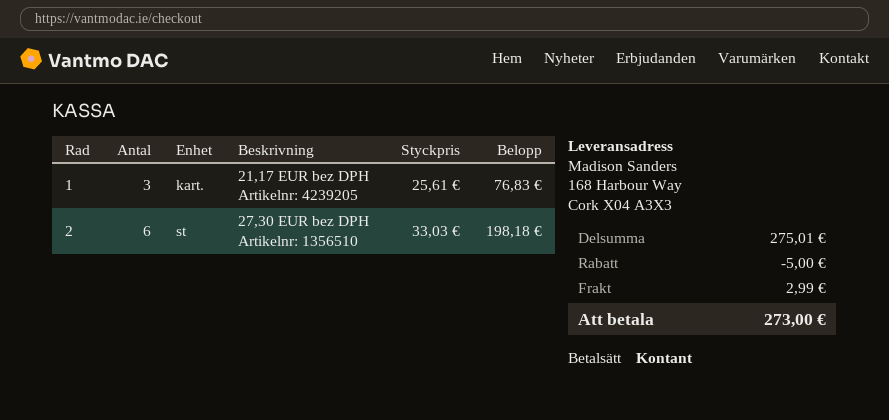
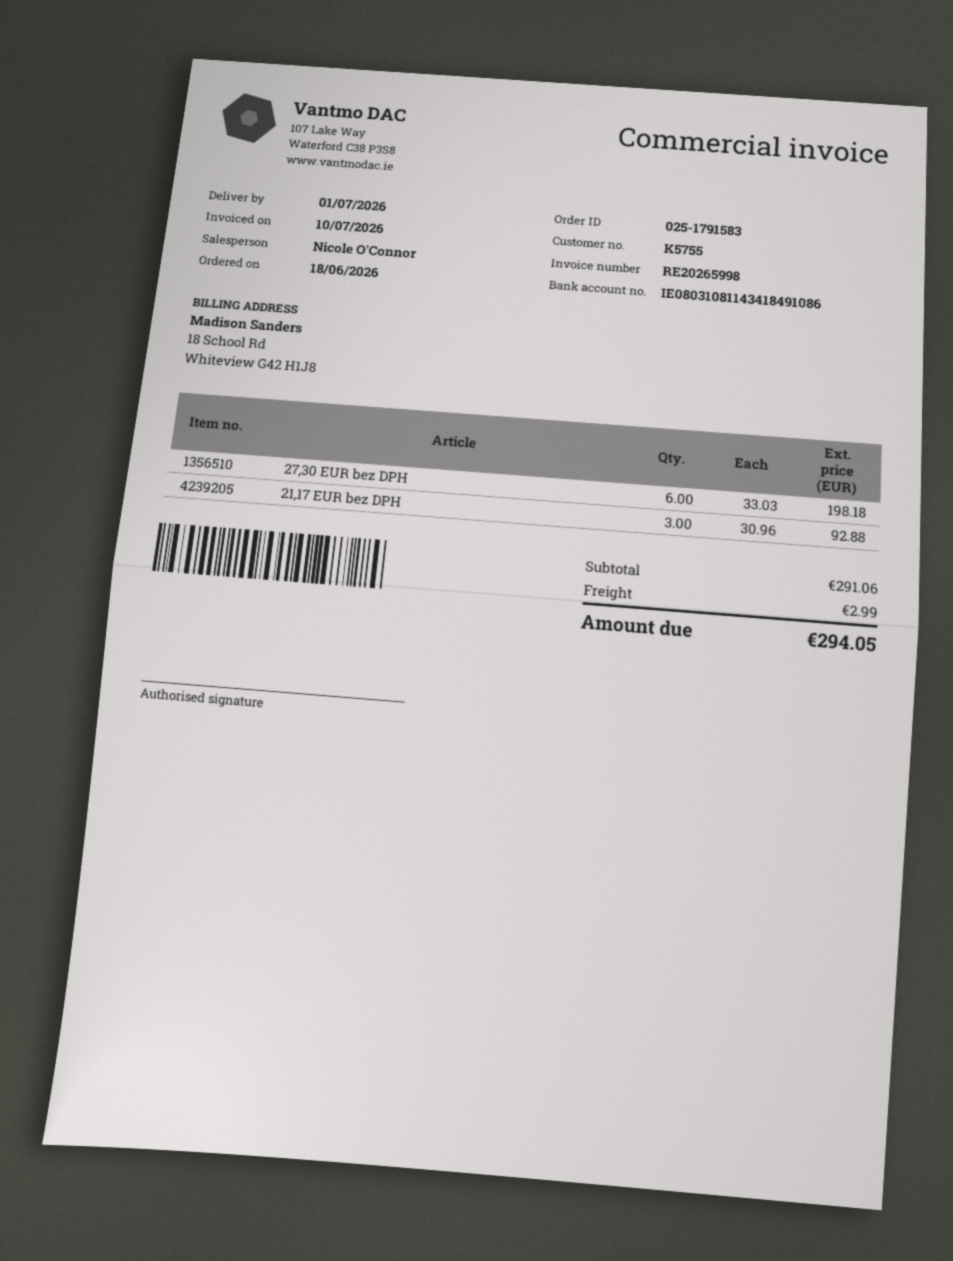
21,17 EUR bez DPH: 3 x 25.61 = 76.83 -> 3 x 30.96 = 92.88
subtotal: 275.01 -> 291.06
discount: 5.00 -> none
total: 273.00 -> 294.05

